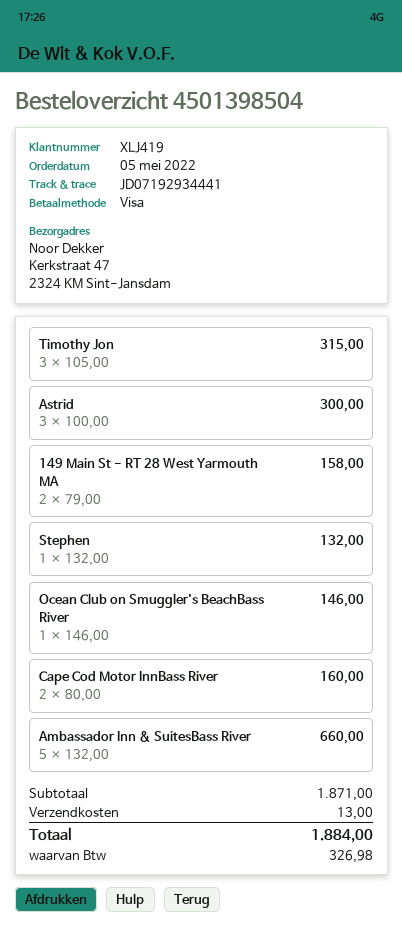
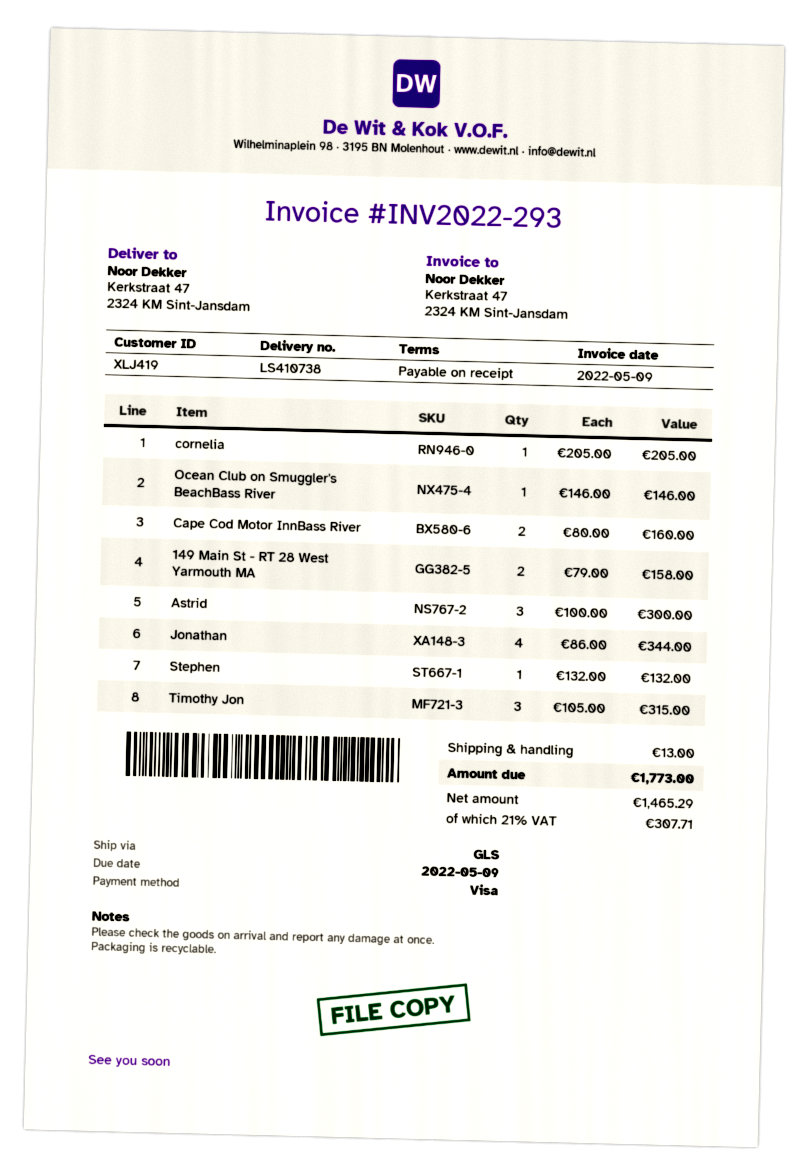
Ambassador Inn & SuitesBass River: 5 x 132.00 = 660.00 -> none
cornelia: none -> 1 x 205.00 = 205.00
Jonathan: none -> 4 x 86.00 = 344.00
tax: 326.98 -> 307.71
total: 1884.00 -> 1773.00

